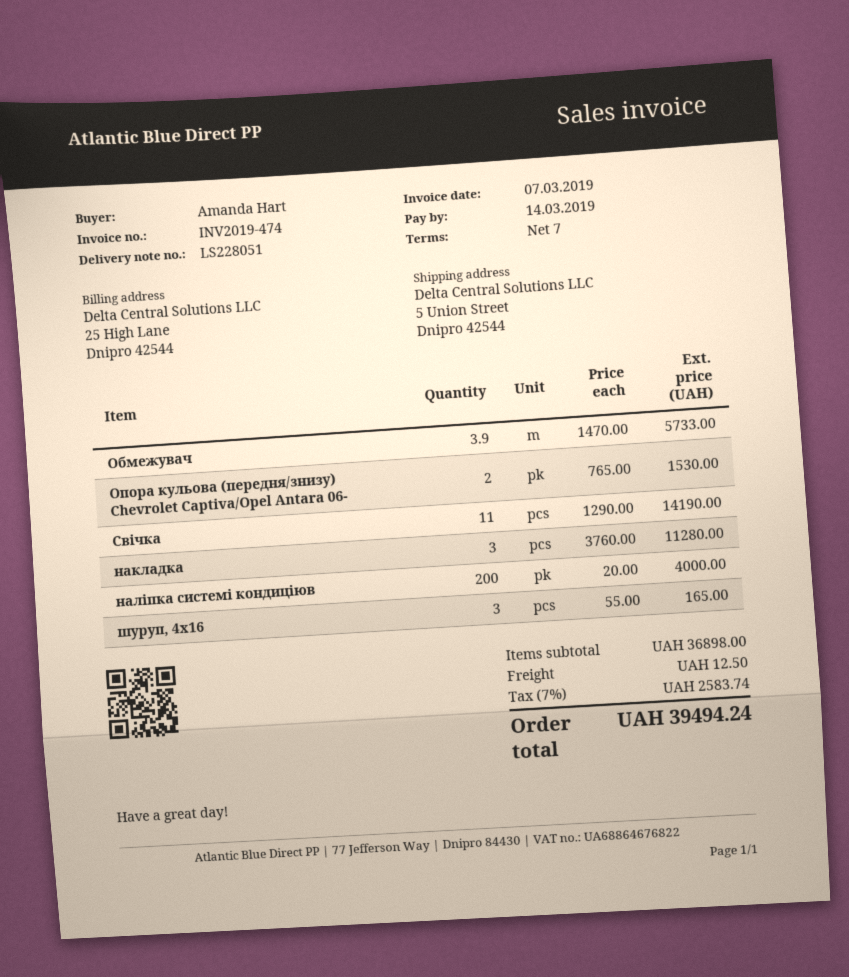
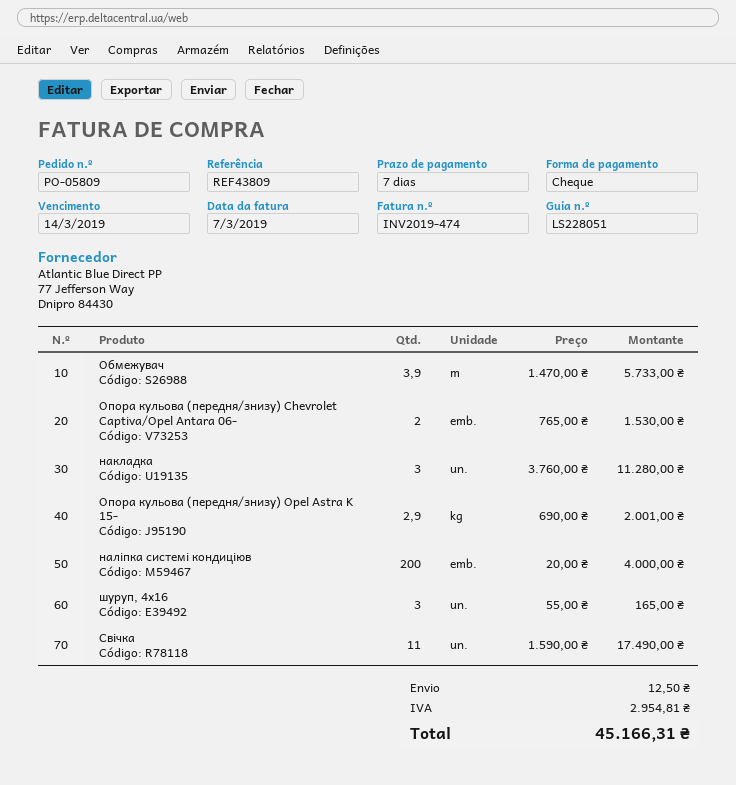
Свічка: 11 x 1290.00 = 14190.00 -> 11 x 1590.00 = 17490.00
Опора кульова (передня/знизу) Opel Astra K 15-: none -> 2.9 x 690.00 = 2001.00
tax: 2583.74 -> 2954.81
total: 39494.24 -> 45166.31

